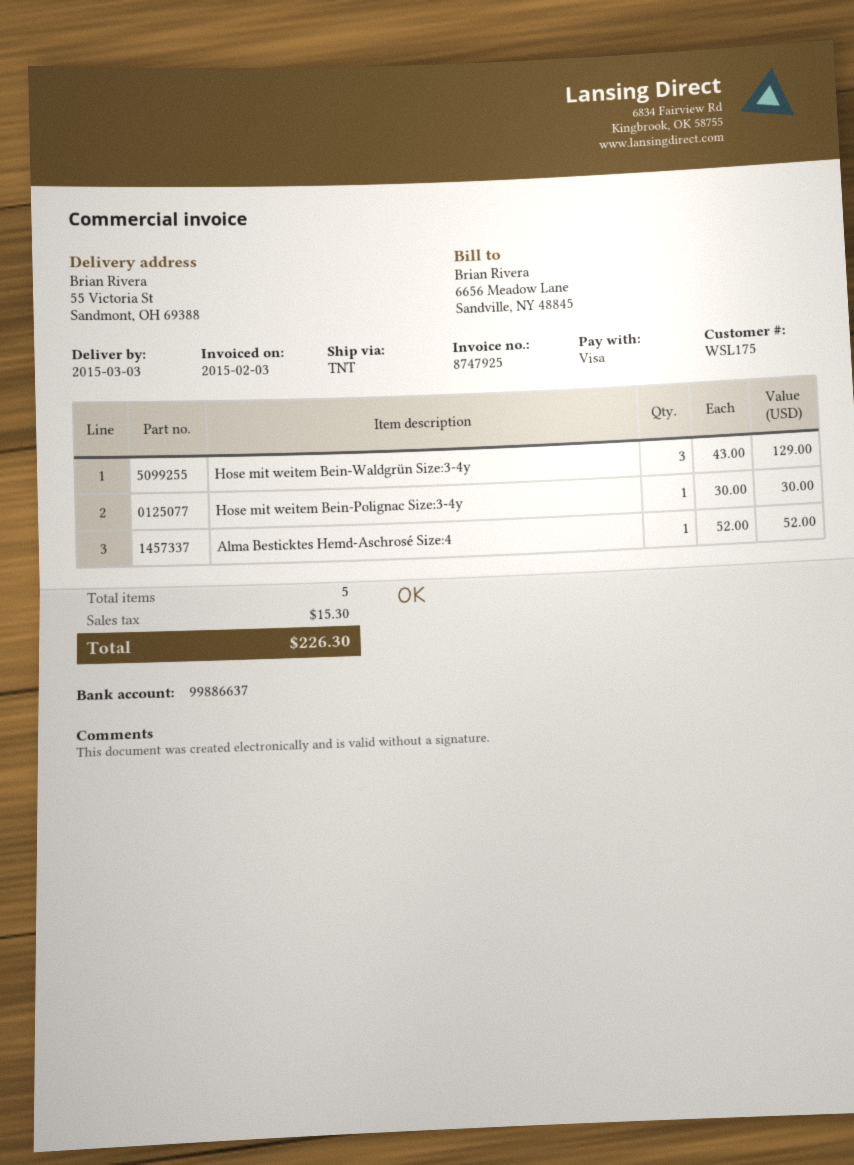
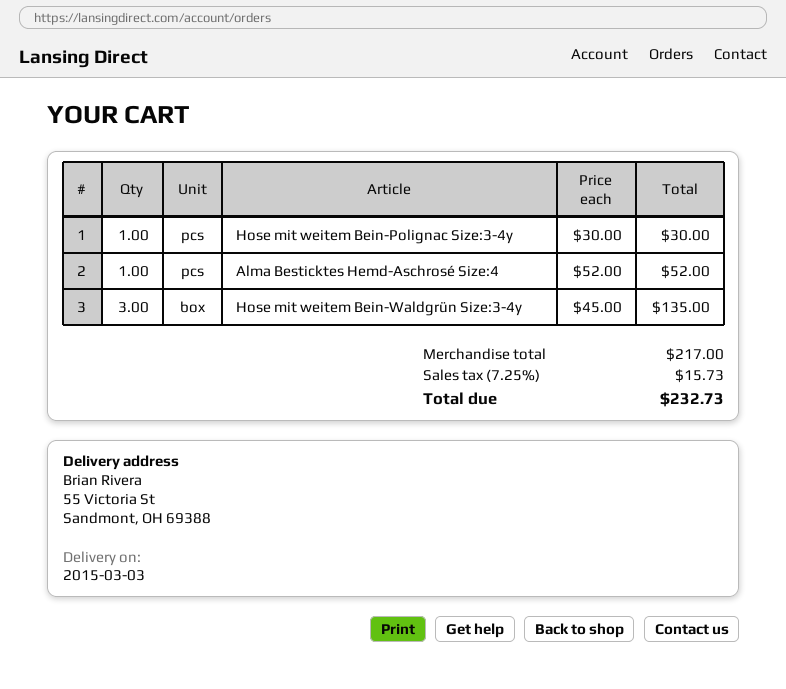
Hose mit weitem Bein-Waldgrün Size:3-4y: 3 x 43.00 = 129.00 -> 3 x 45.00 = 135.00
tax: 15.30 -> 15.73
total: 226.30 -> 232.73

